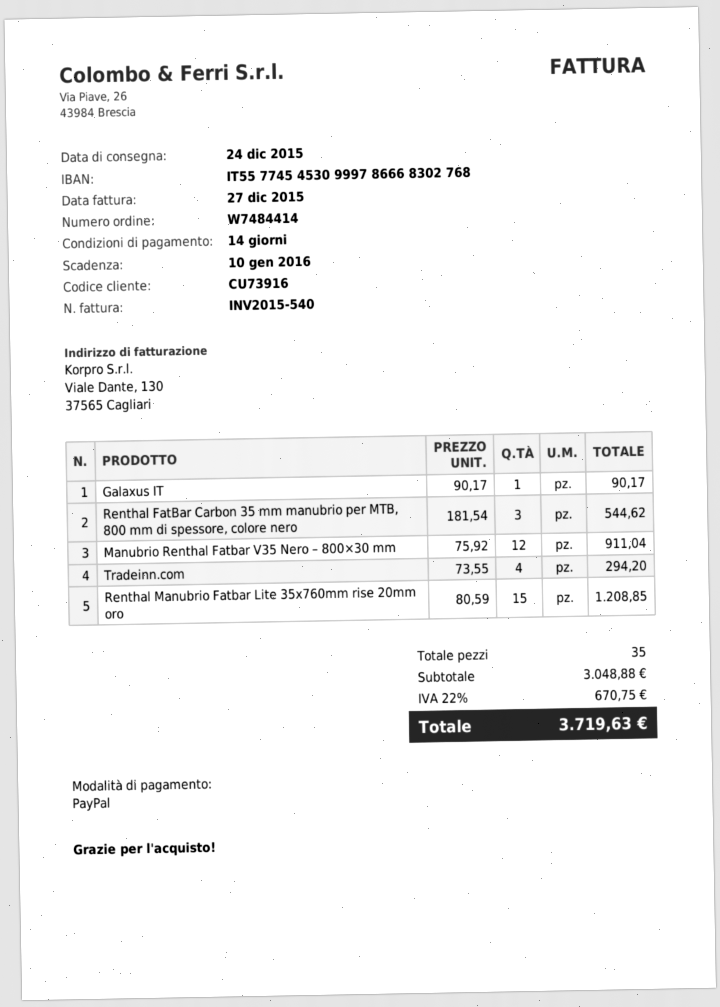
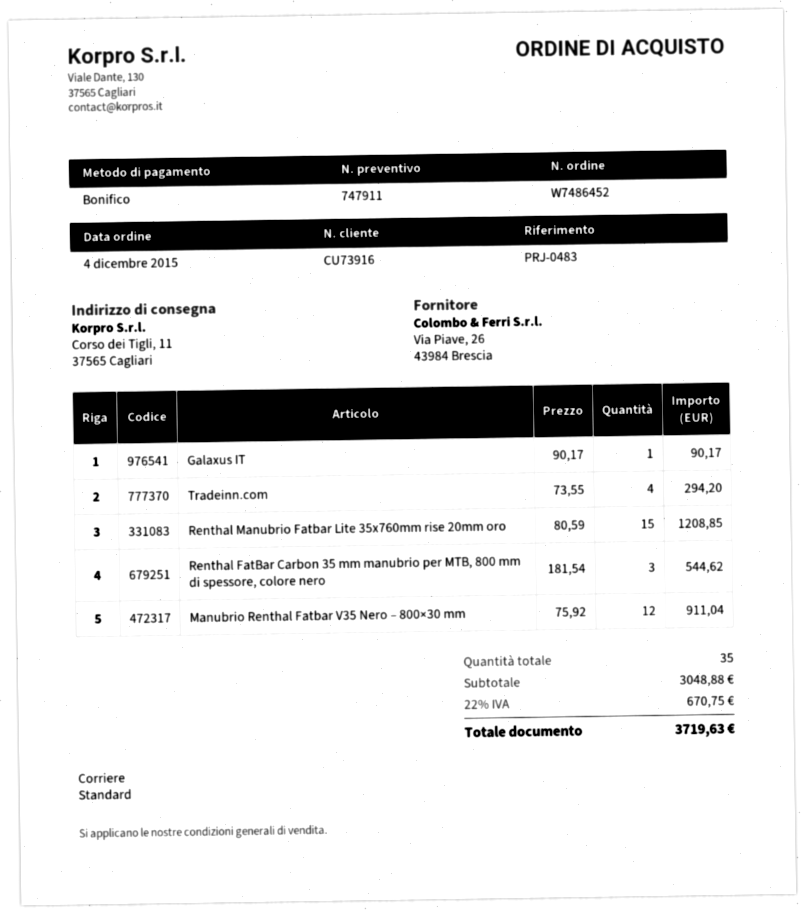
order number: W7484414 -> W7486452
payment method: PayPal -> bank transfer

